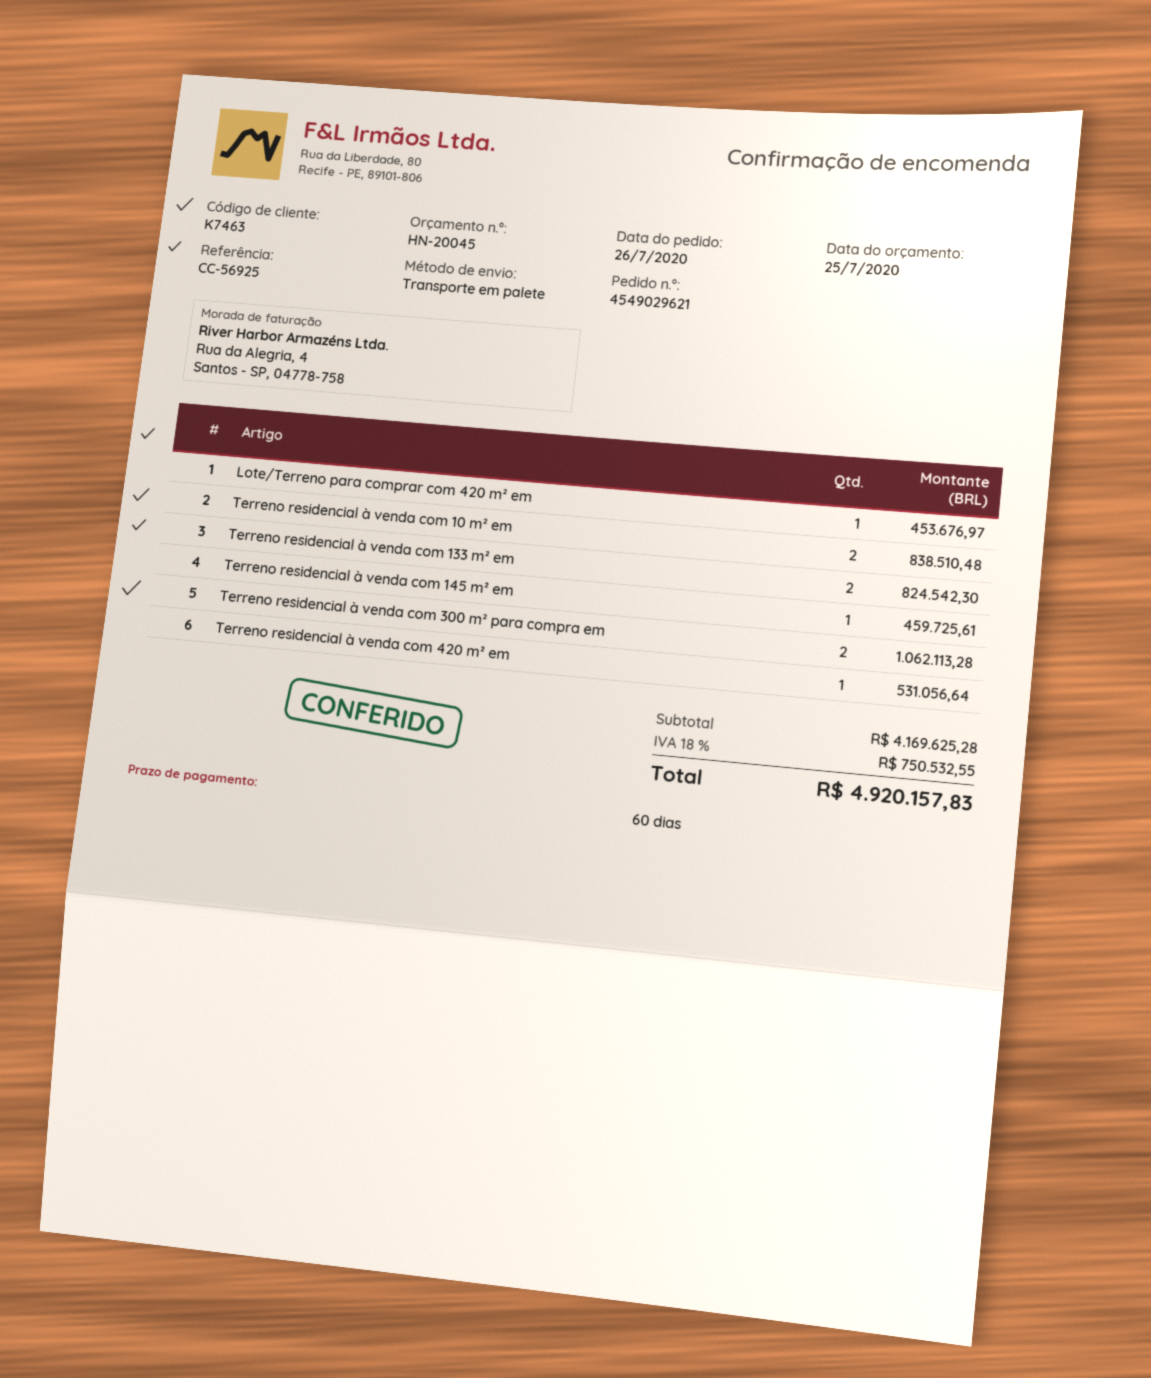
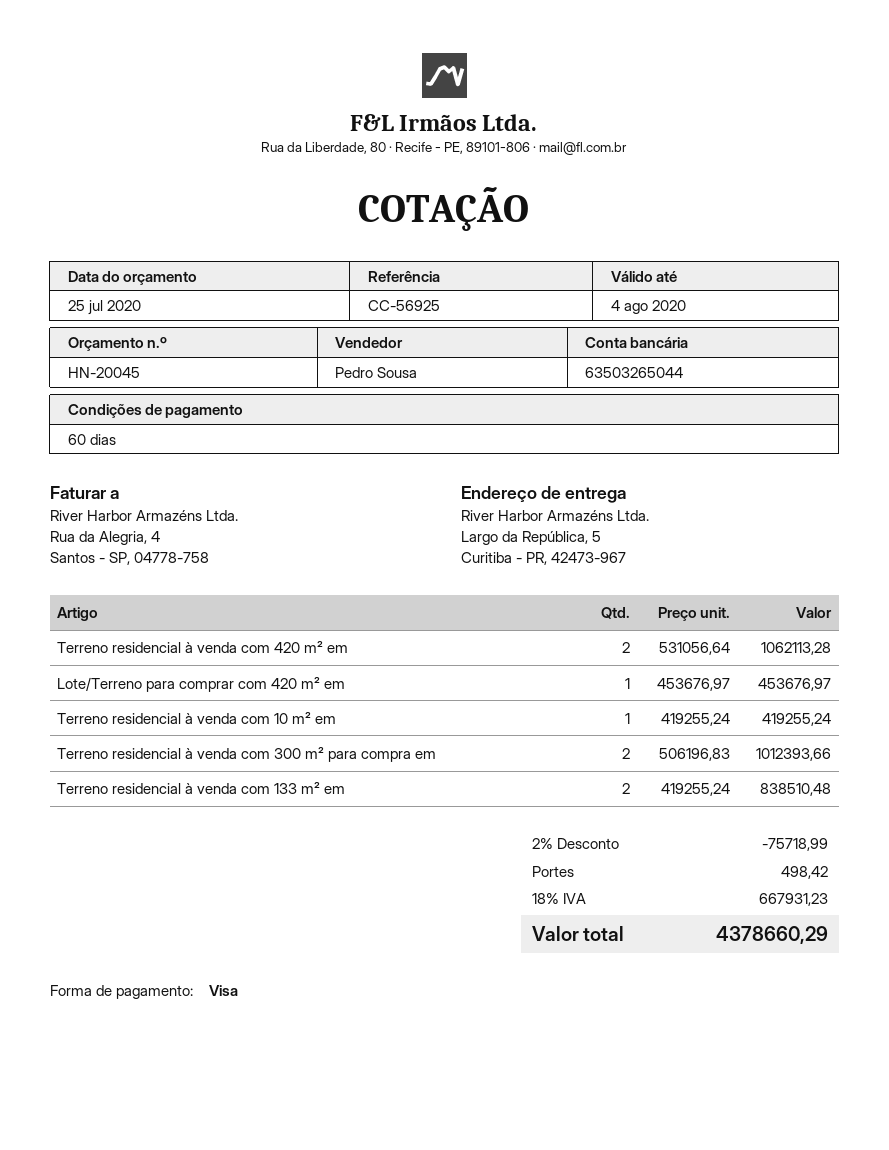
Terreno residencial à venda com 10 m² em: 2 for 838510.48 -> 1 for 419255.24
Terreno residencial à venda com 133 m² em: 2 for 824542.30 -> 2 for 838510.48
Terreno residencial à venda com 145 m² em: 1 for 459725.61 -> none
Terreno residencial à venda com 300 m² para compra em: 2 for 1062113.28 -> 2 for 1012393.66
Terreno residencial à venda com 420 m² em: 1 for 531056.64 -> 2 for 1062113.28
discount: none -> 2% = 75718.99
shipping: none -> 498.42
tax: 18% = 750532.55 -> 18% = 667931.23
total: 4920157.83 -> 4378660.29

